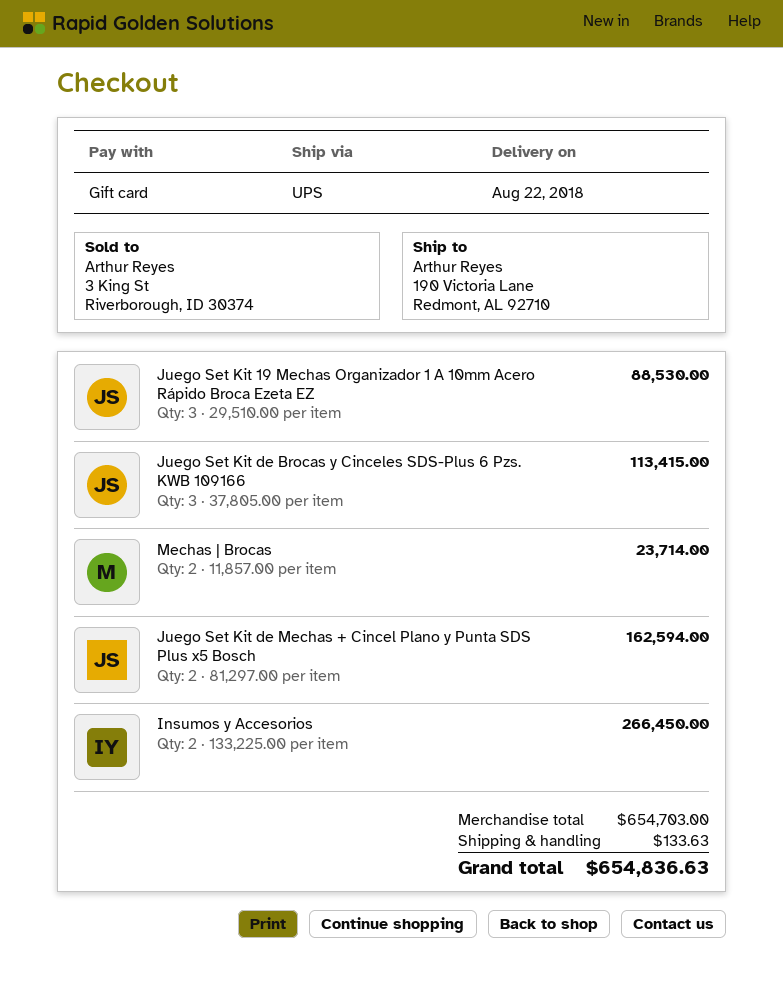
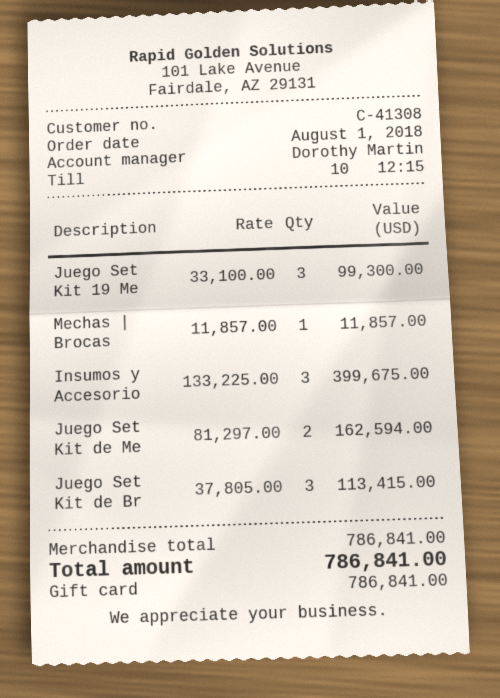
Juego Set Kit 19 Mechas Organizador 1 A 10mm Acero Rápido Broca Ezeta EZ: 3 x 29510.00 = 88530.00 -> 3 x 33100.00 = 99300.00
Mechas | Brocas: 2 x 11857.00 = 23714.00 -> 1 x 11857.00 = 11857.00
Insumos y Accesorios: 2 x 133225.00 = 266450.00 -> 3 x 133225.00 = 399675.00
subtotal: 654703.00 -> 786841.00
shipping: 133.63 -> none
total: 654836.63 -> 786841.00

